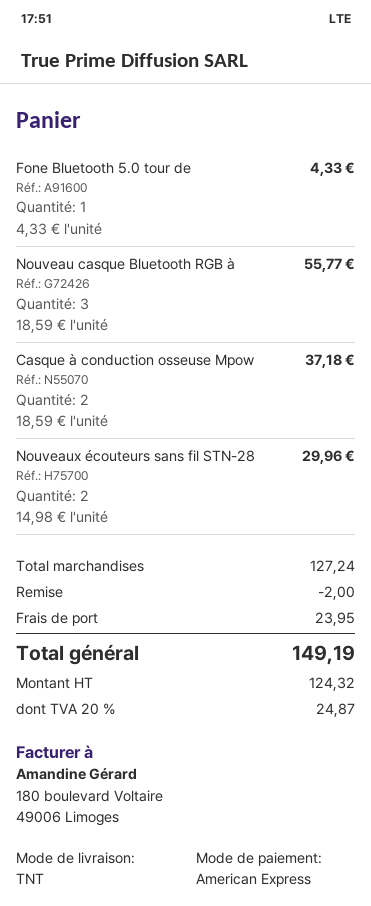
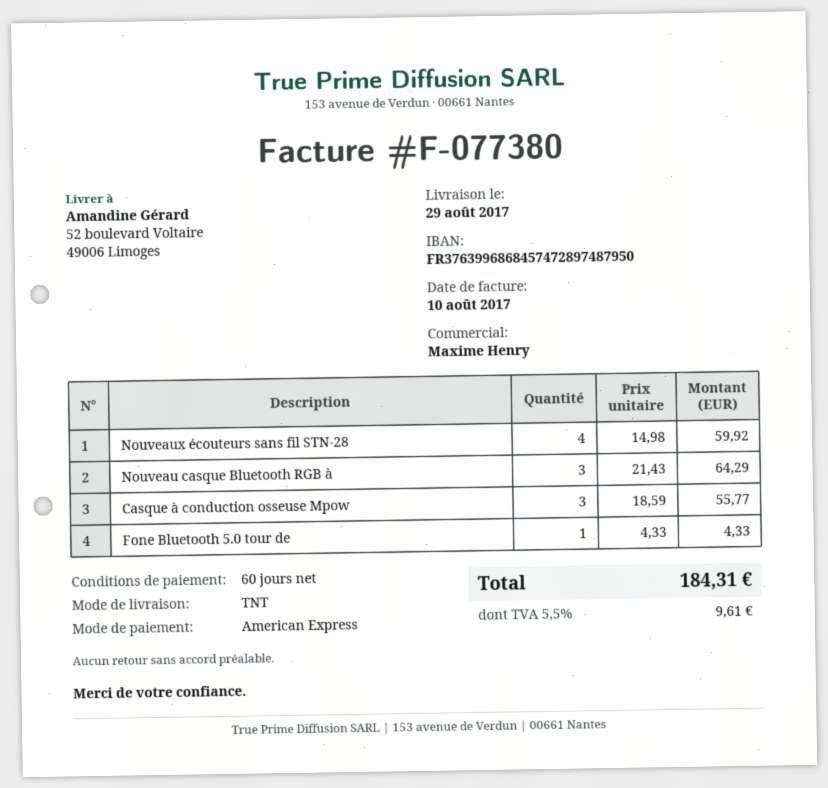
Nouveau casque Bluetooth RGB à: 3 x 18.59 = 55.77 -> 3 x 21.43 = 64.29
Casque à conduction osseuse Mpow: 2 x 18.59 = 37.18 -> 3 x 18.59 = 55.77
Nouveaux écouteurs sans fil STN-28: 2 x 14.98 = 29.96 -> 4 x 14.98 = 59.92
discount: 2.00 -> none
shipping: 23.95 -> none
tax: 20% = 24.87 -> 5.5% = 9.61
total: 149.19 -> 184.31

